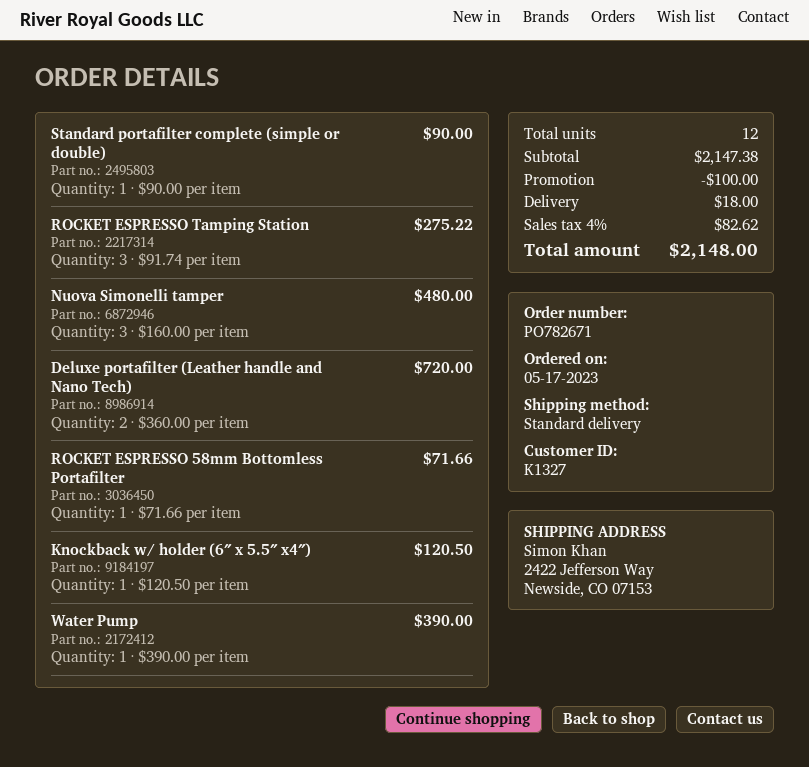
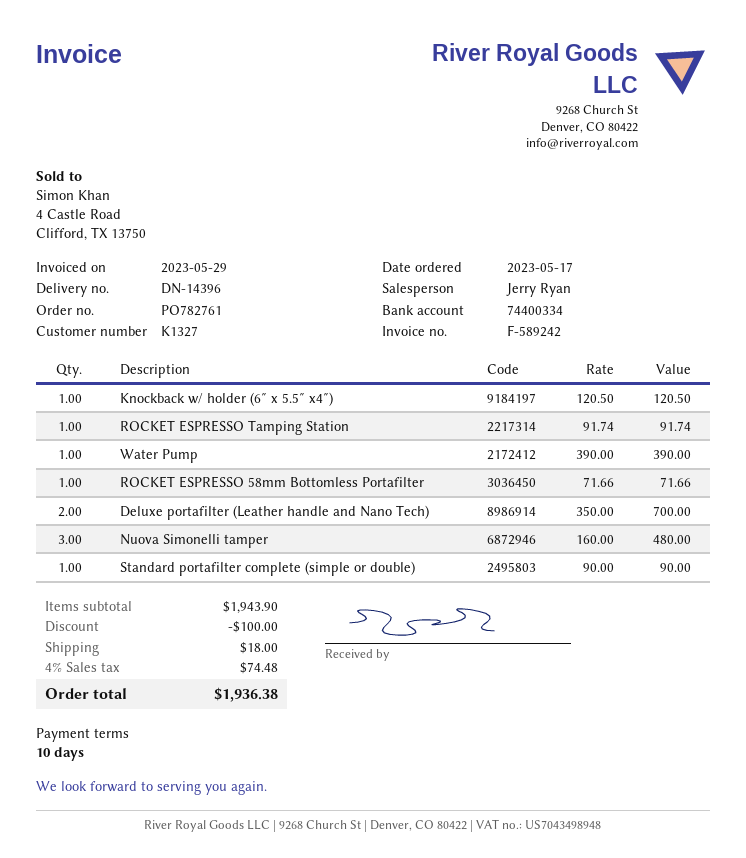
order number: PO782671 -> PO782761
ROCKET ESPRESSO Tamping Station: 3 x 91.74 = 275.22 -> 1 x 91.74 = 91.74
Deluxe portafilter (Leather handle and Nano Tech): 2 x 360.00 = 720.00 -> 2 x 350.00 = 700.00
subtotal: 2147.38 -> 1943.90
tax: 4% = 82.62 -> 4% = 74.48
total: 2148.00 -> 1936.38

